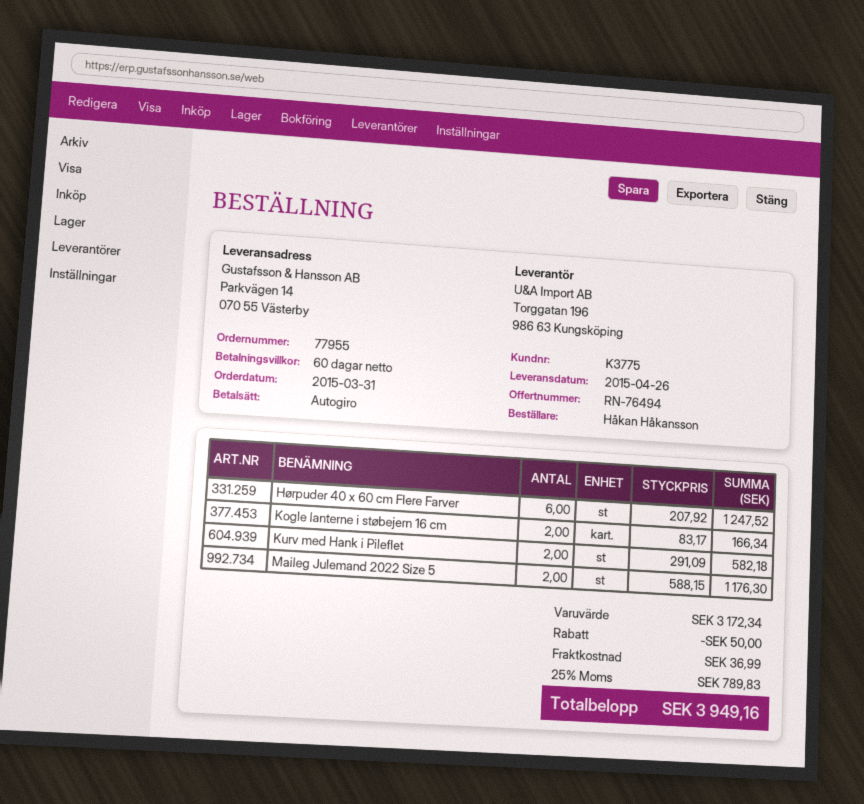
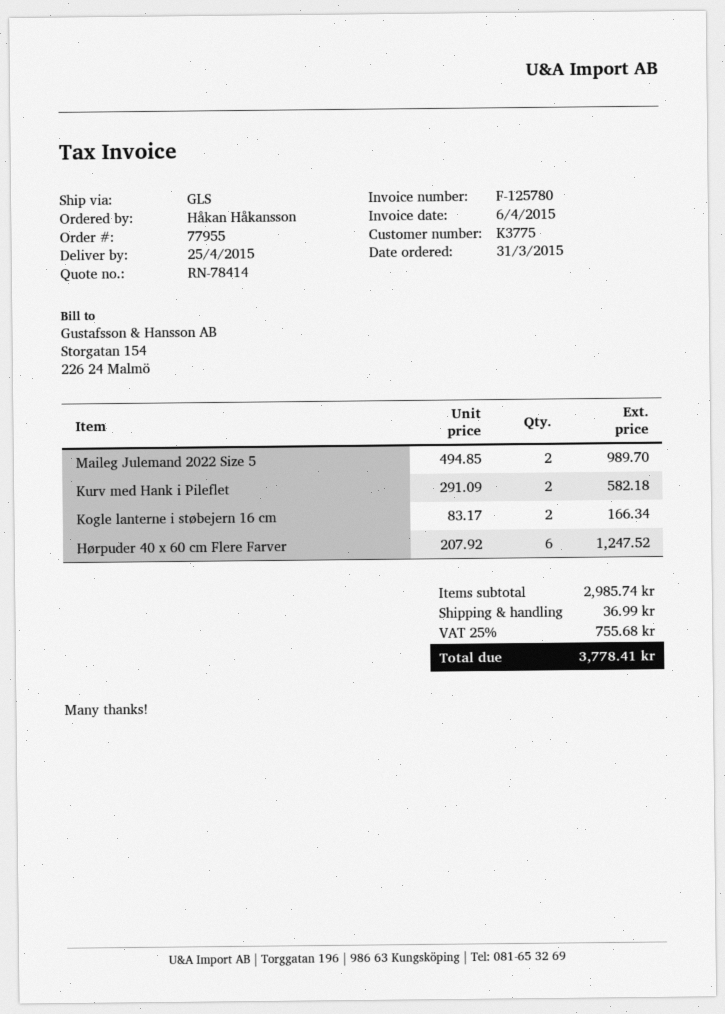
quote number: RN-76494 -> RN-78414
delivery date: 2015-04-26 -> 2015-04-25
Maileg Julemand 2022 Size 5: 2 x 588.15 = 1176.30 -> 2 x 494.85 = 989.70
subtotal: 3172.34 -> 2985.74
discount: 50.00 -> none
tax: 25% = 789.83 -> 25% = 755.68
total: 3949.16 -> 3778.41

